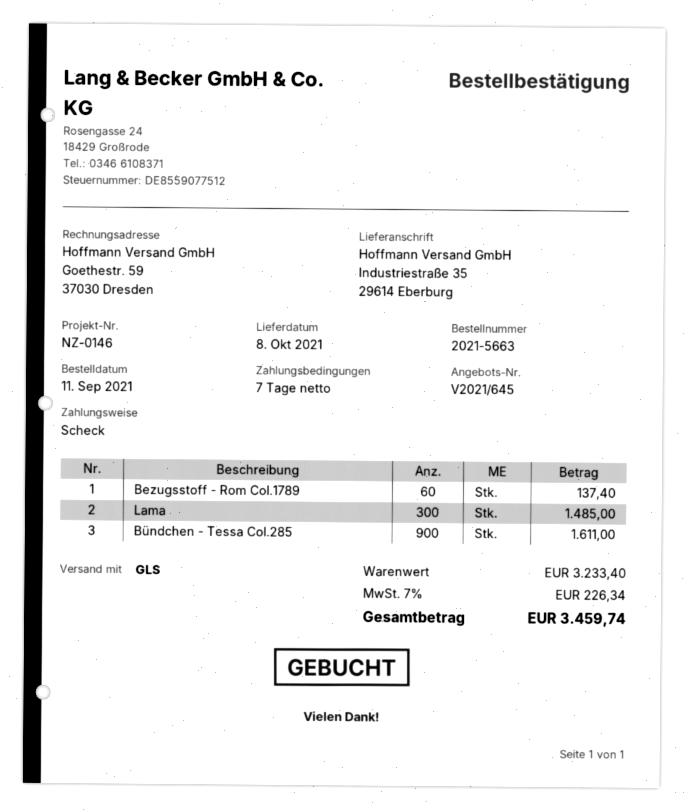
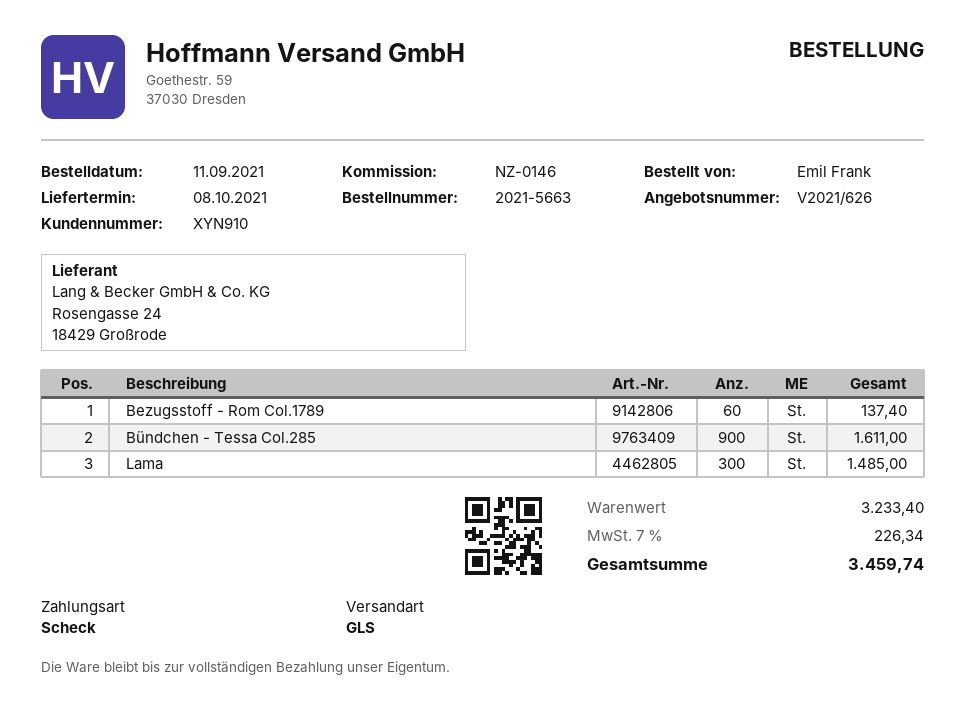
quote number: V2021/645 -> V2021/626

